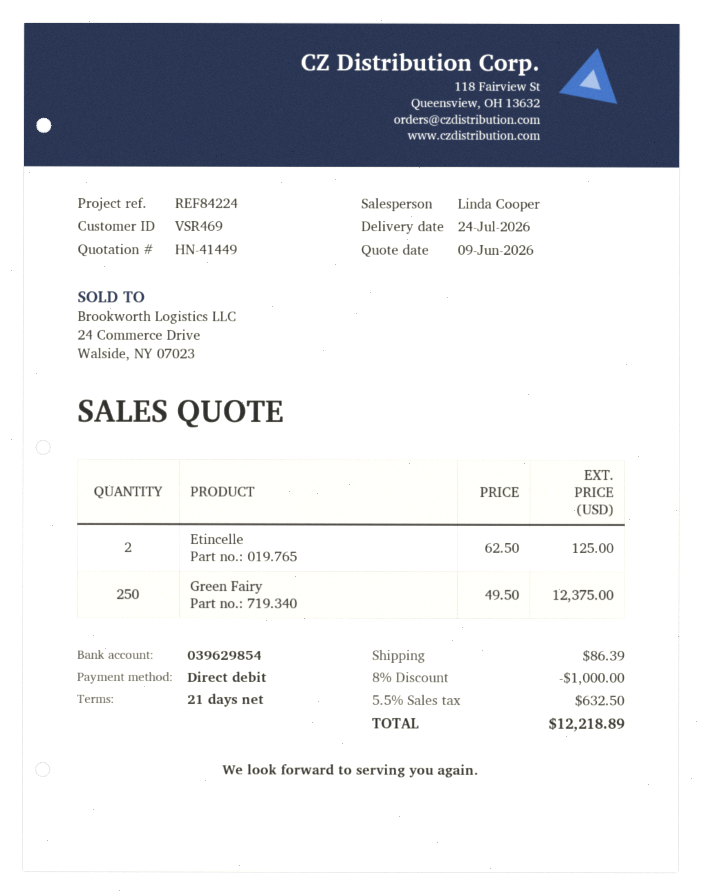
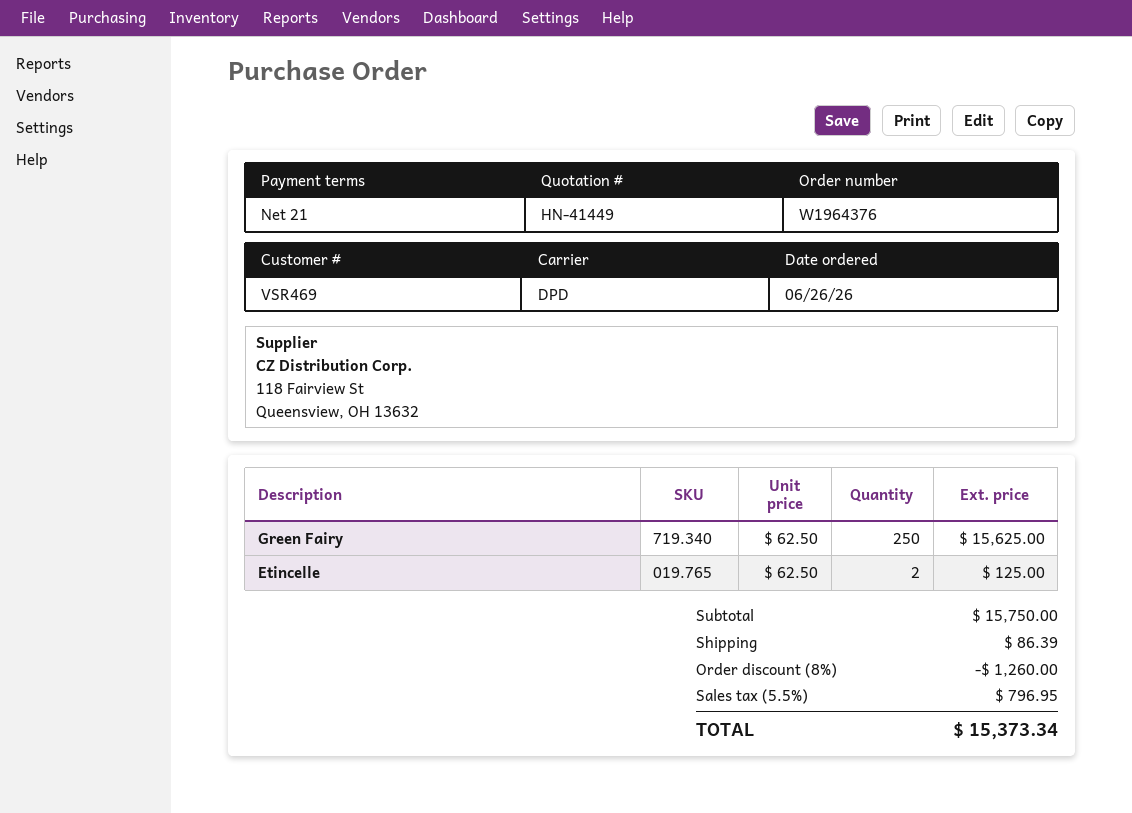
Green Fairy: 250 x 49.50 = 12375.00 -> 250 x 62.50 = 15625.00
discount: 8% = 1000.00 -> 8% = 1260.00
tax: 5.5% = 632.50 -> 5.5% = 796.95
total: 12218.89 -> 15373.34

